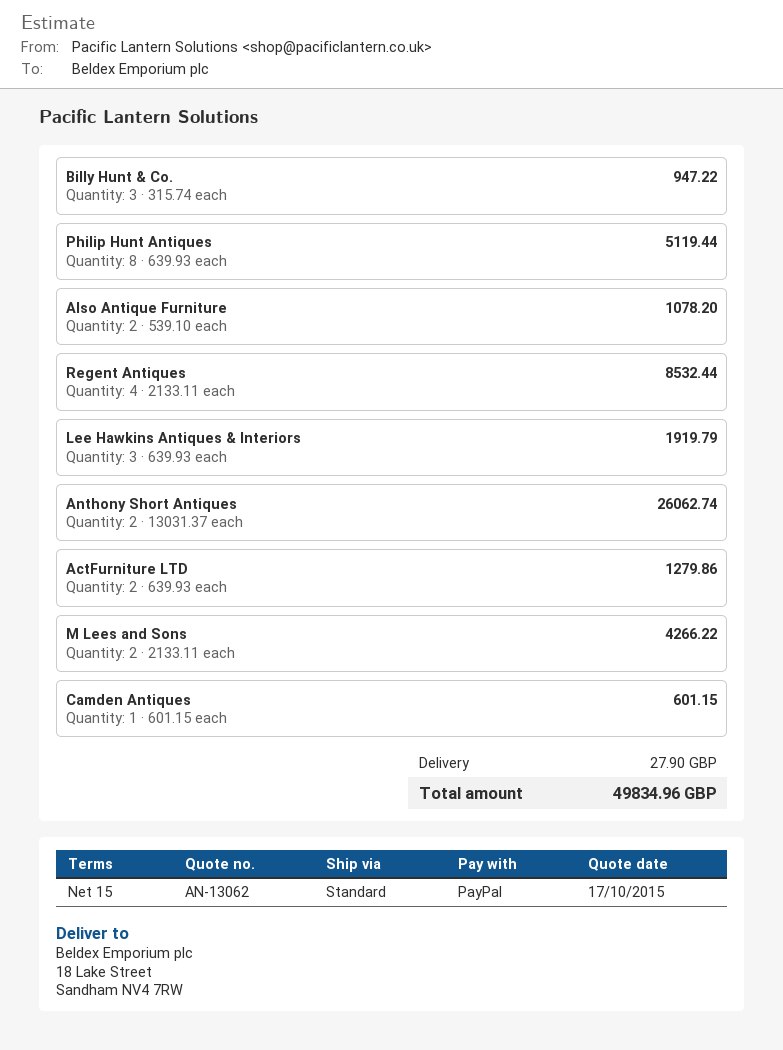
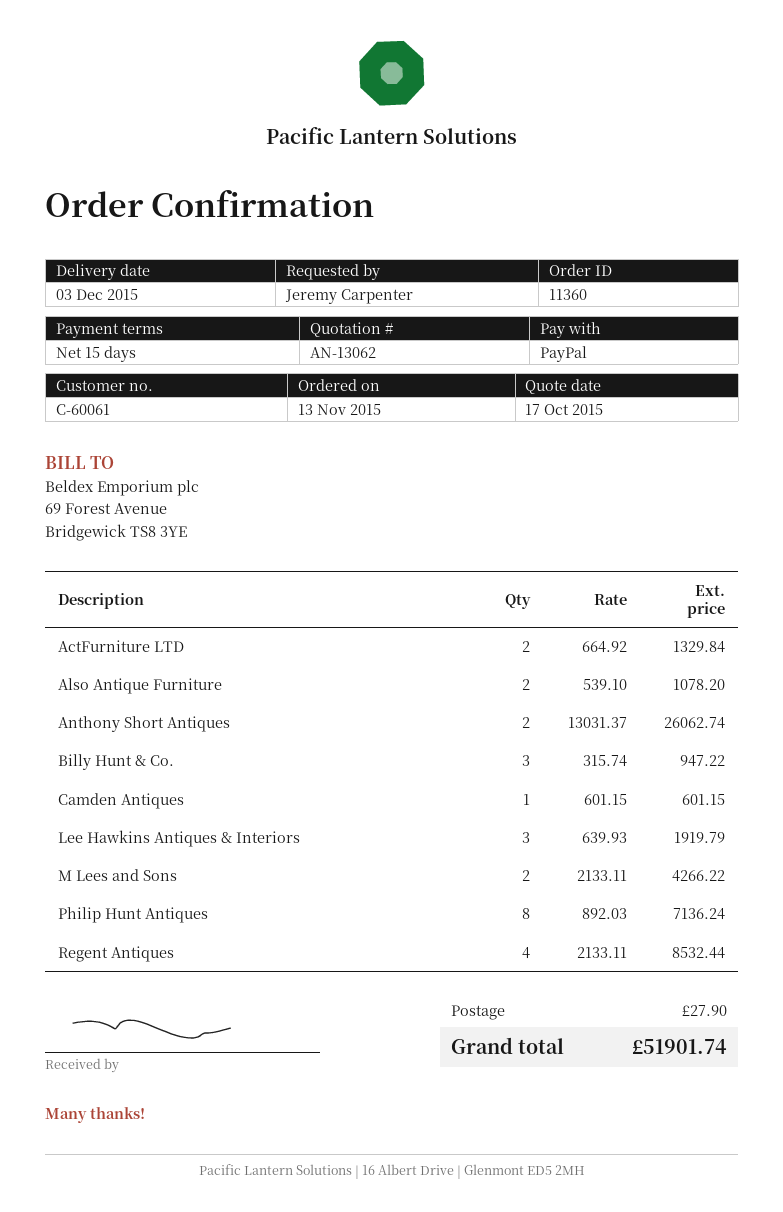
Philip Hunt Antiques: 8 x 639.93 = 5119.44 -> 8 x 892.03 = 7136.24
ActFurniture LTD: 2 x 639.93 = 1279.86 -> 2 x 664.92 = 1329.84
total: 49834.96 -> 51901.74

